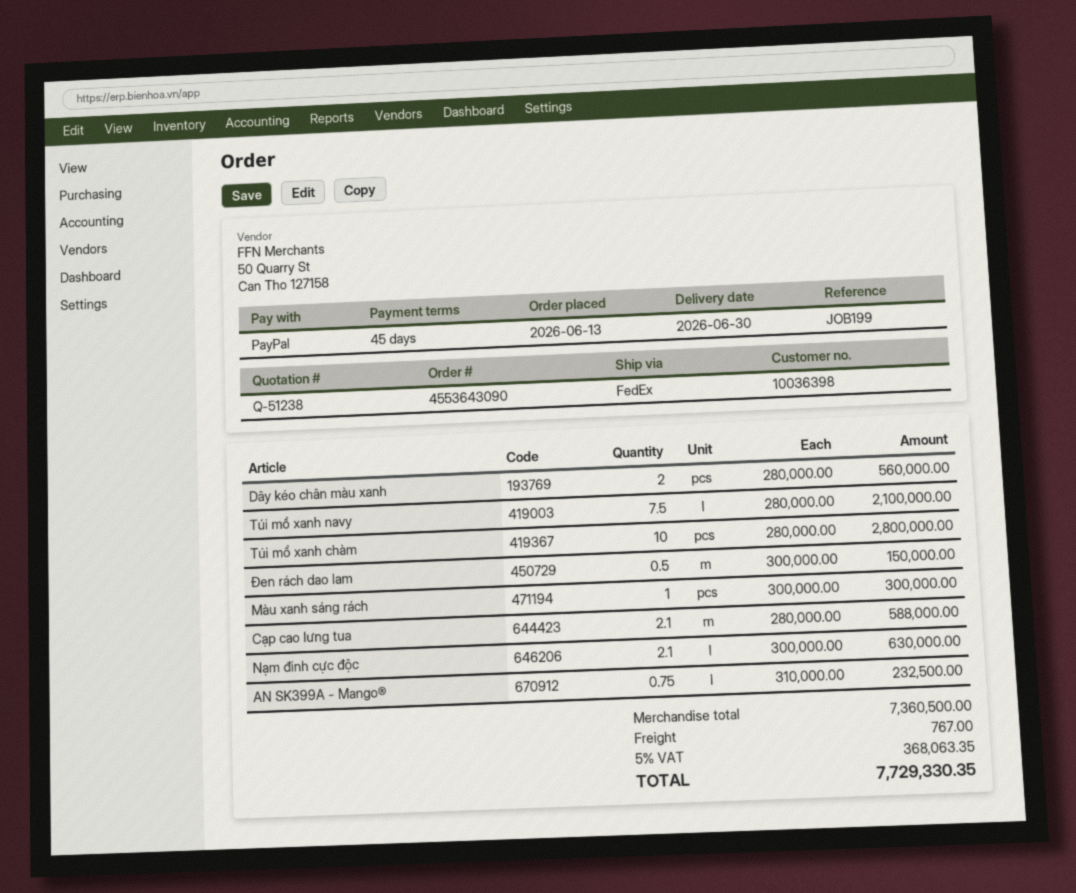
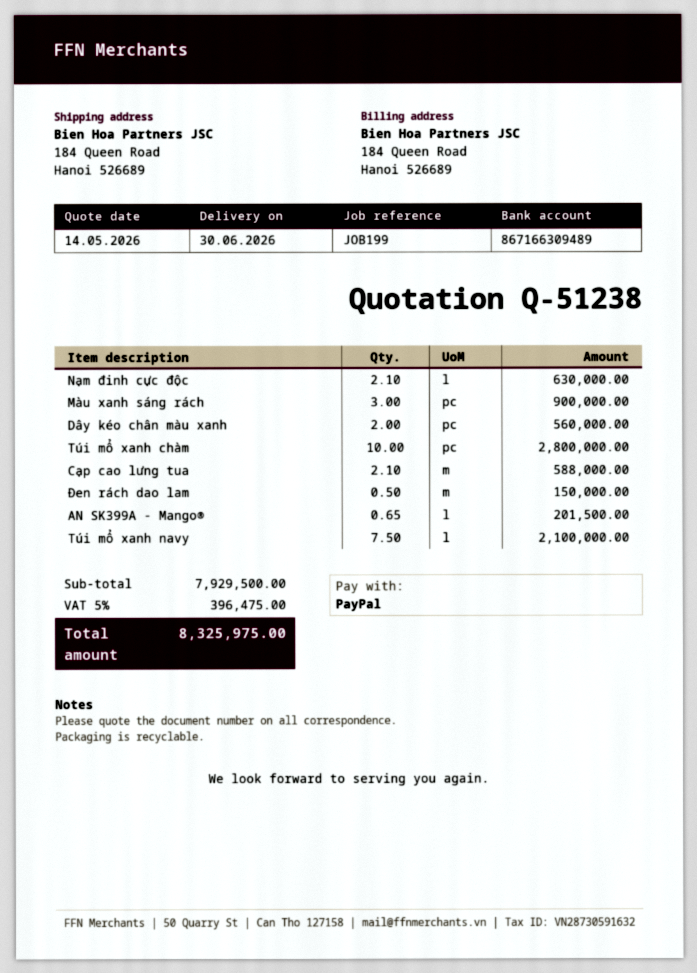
Màu xanh sáng rách: 1 for 300000.00 -> 3 for 900000.00
AN SK399A - Mango®: 0.75 for 232500.00 -> 0.65 for 201500.00
subtotal: 7360500.00 -> 7929500.00
shipping: 767.00 -> none
tax: 5% = 368063.35 -> 5% = 396475.00
total: 7729330.35 -> 8325975.00

